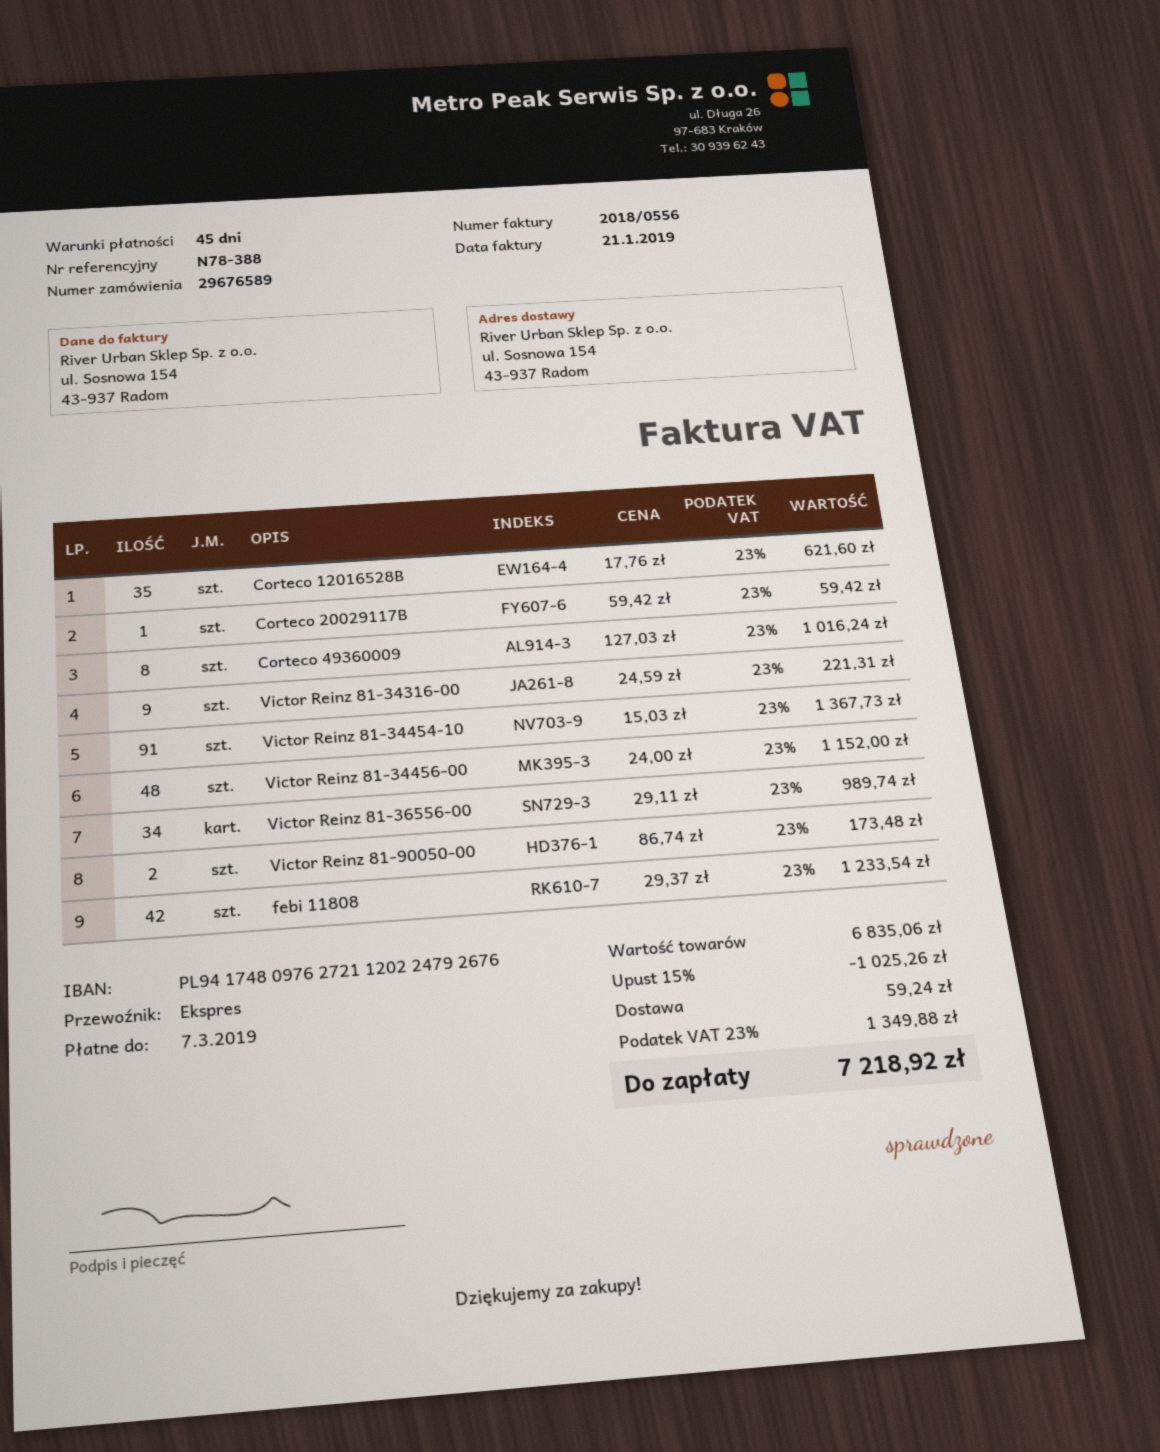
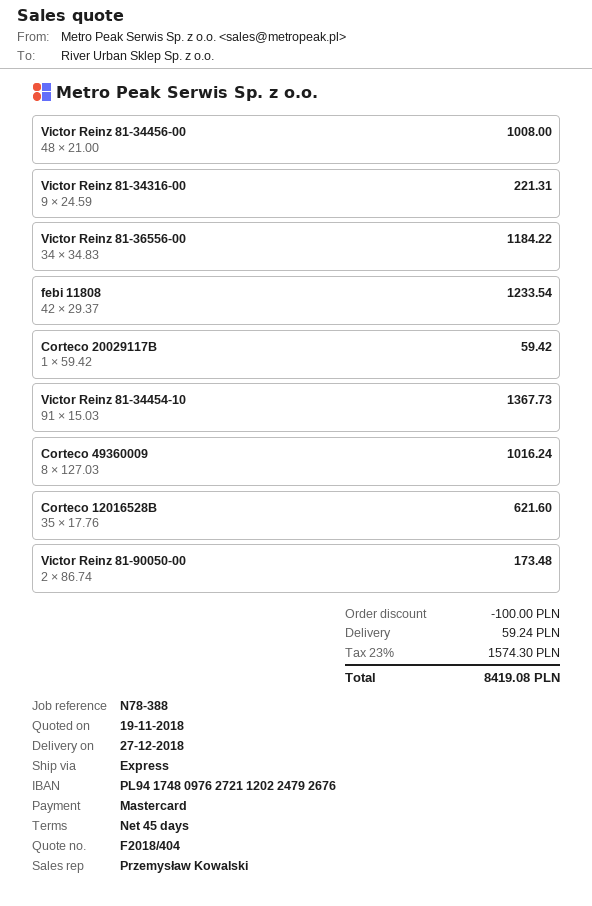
Victor Reinz 81-34456-00: 48 x 24.00 = 1152.00 -> 48 x 21.00 = 1008.00
Victor Reinz 81-36556-00: 34 x 29.11 = 989.74 -> 34 x 34.83 = 1184.22
discount: 1025.26 -> 100.00
tax: 23% = 1349.88 -> 23% = 1574.30
total: 7218.92 -> 8419.08

